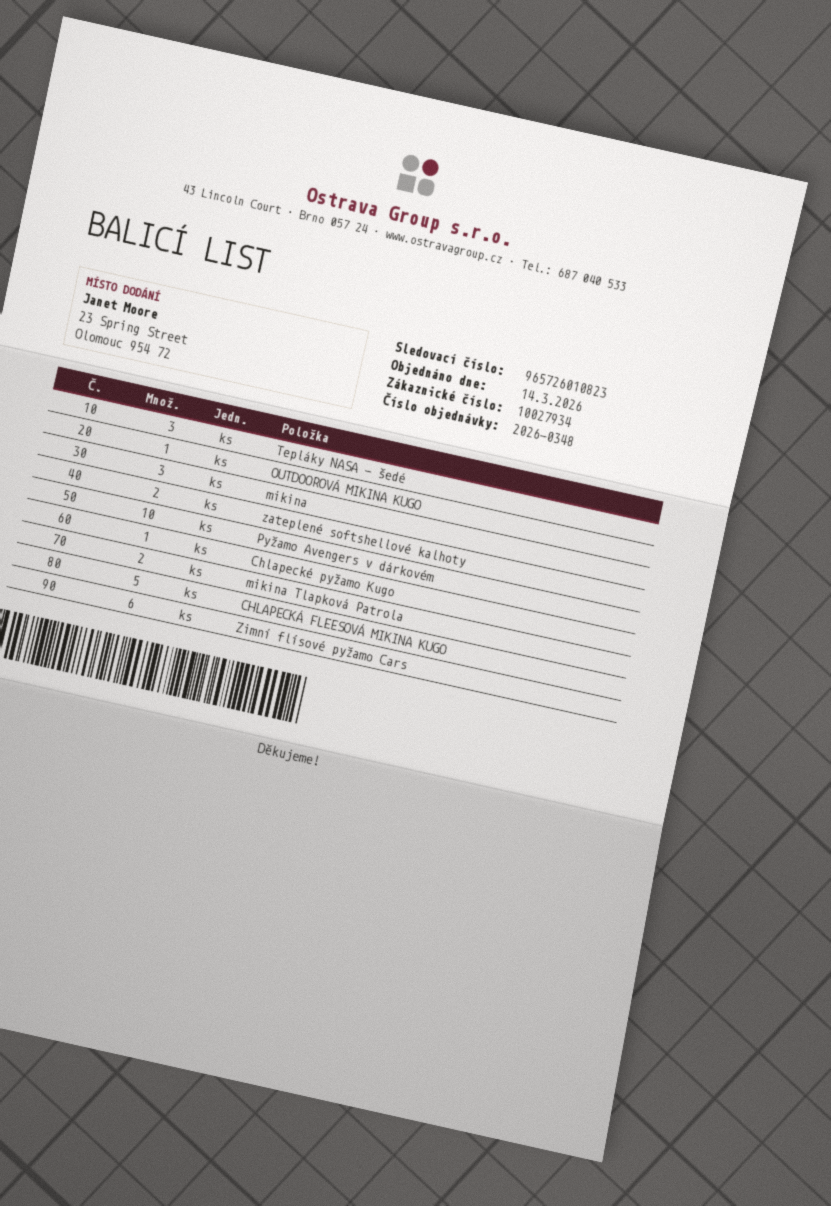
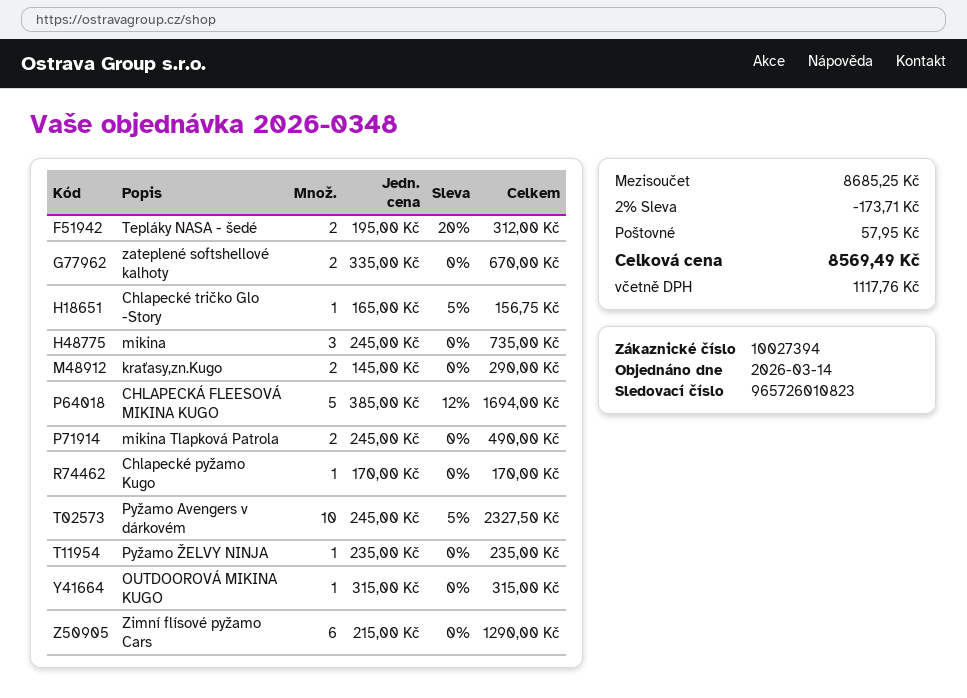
customer number: 10027934 -> 10027394
Tepláky NASA - šedé: 3 -> 2
Chlapecké tričko Glo -Story: none -> 1
kraťasy,zn.Kugo: none -> 2
Pyžamo ŽELVY NINJA: none -> 1

